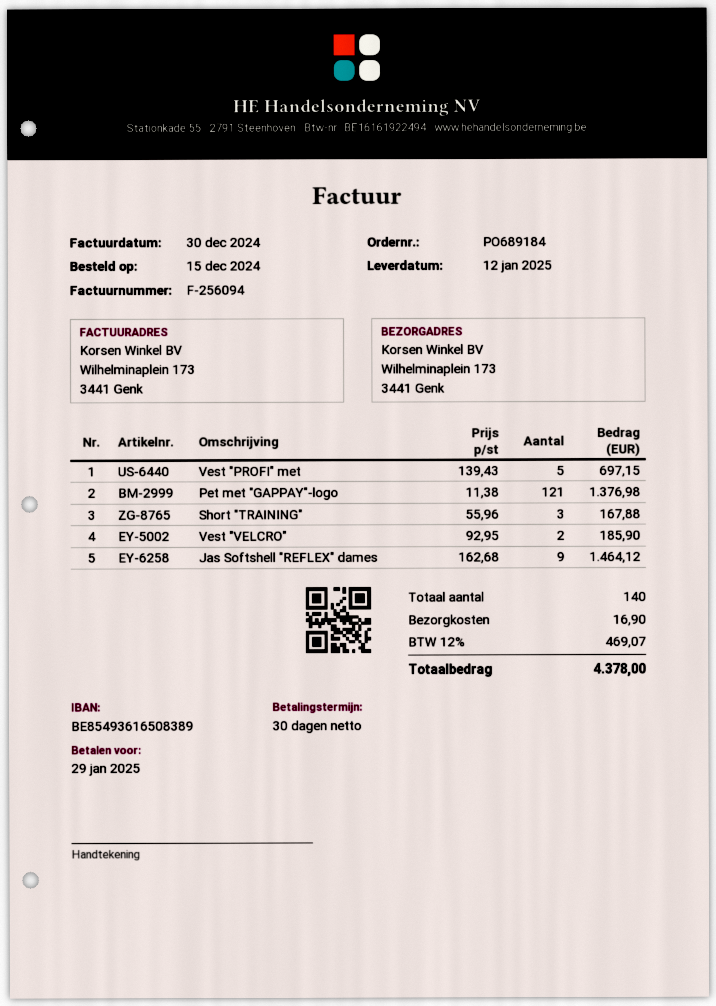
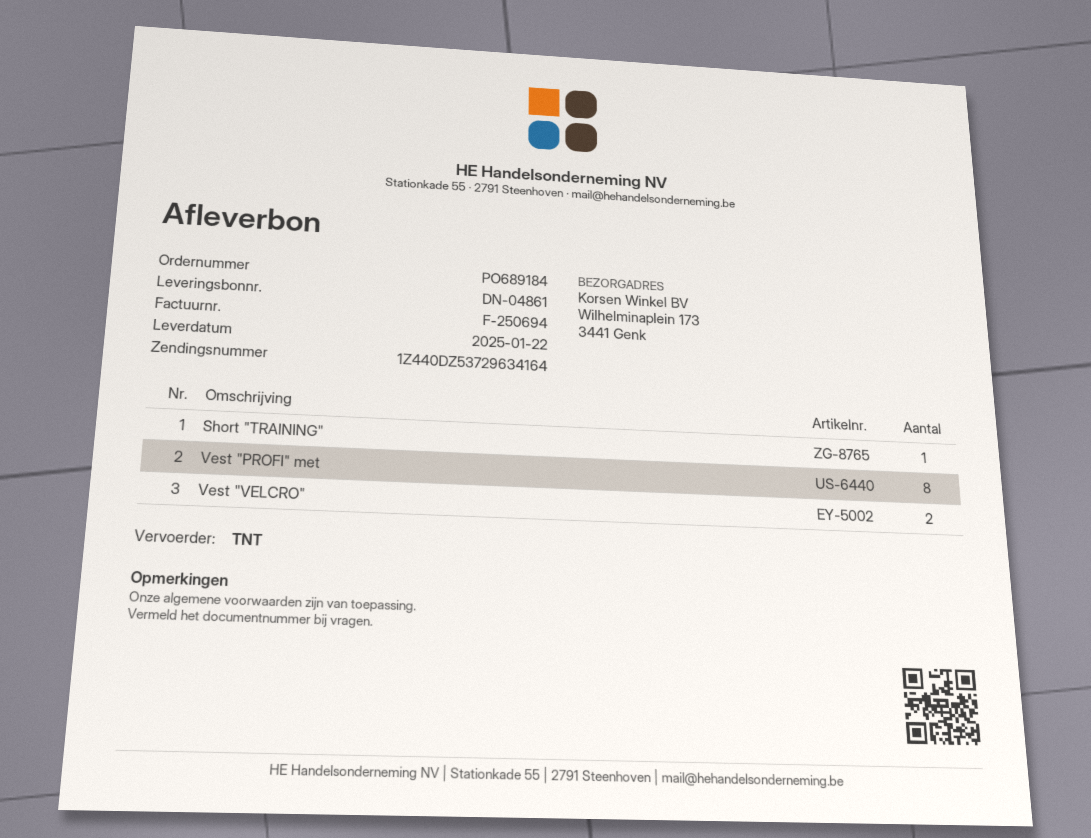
delivery date: 2025-01-12 -> 2025-01-22
invoice number: F-256094 -> F-250694
Vest "PROFI" met: 5 -> 8
Pet met "GAPPAY"-logo: 121 -> none
Short "TRAINING": 3 -> 1
Jas Softshell "REFLEX" dames: 9 -> none

